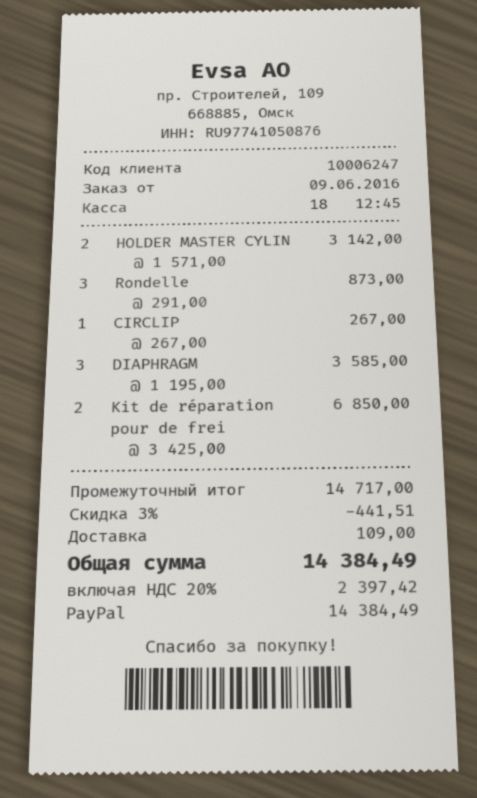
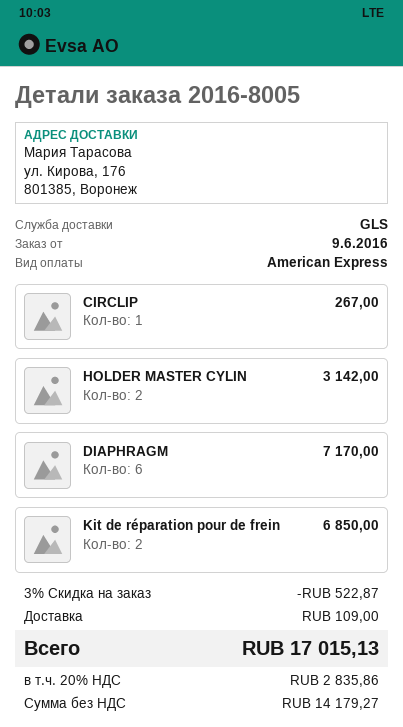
payment method: PayPal -> American Express
Rondelle: 3 for 873.00 -> none
DIAPHRAGM: 3 for 3585.00 -> 6 for 7170.00
discount: 3% = 441.51 -> 3% = 522.87
tax: 20% = 2397.42 -> 20% = 2835.86
total: 14384.49 -> 17015.13

